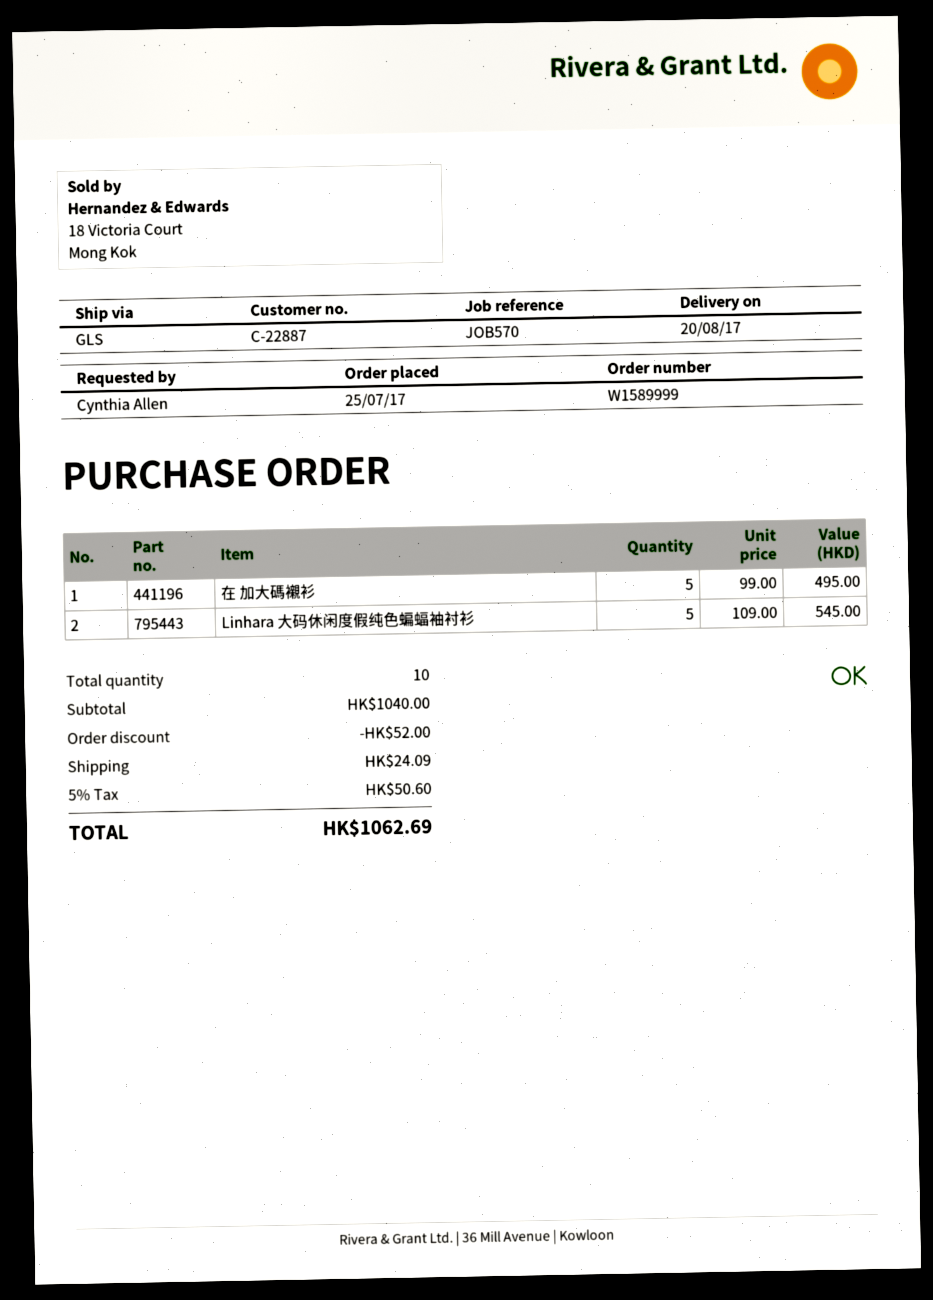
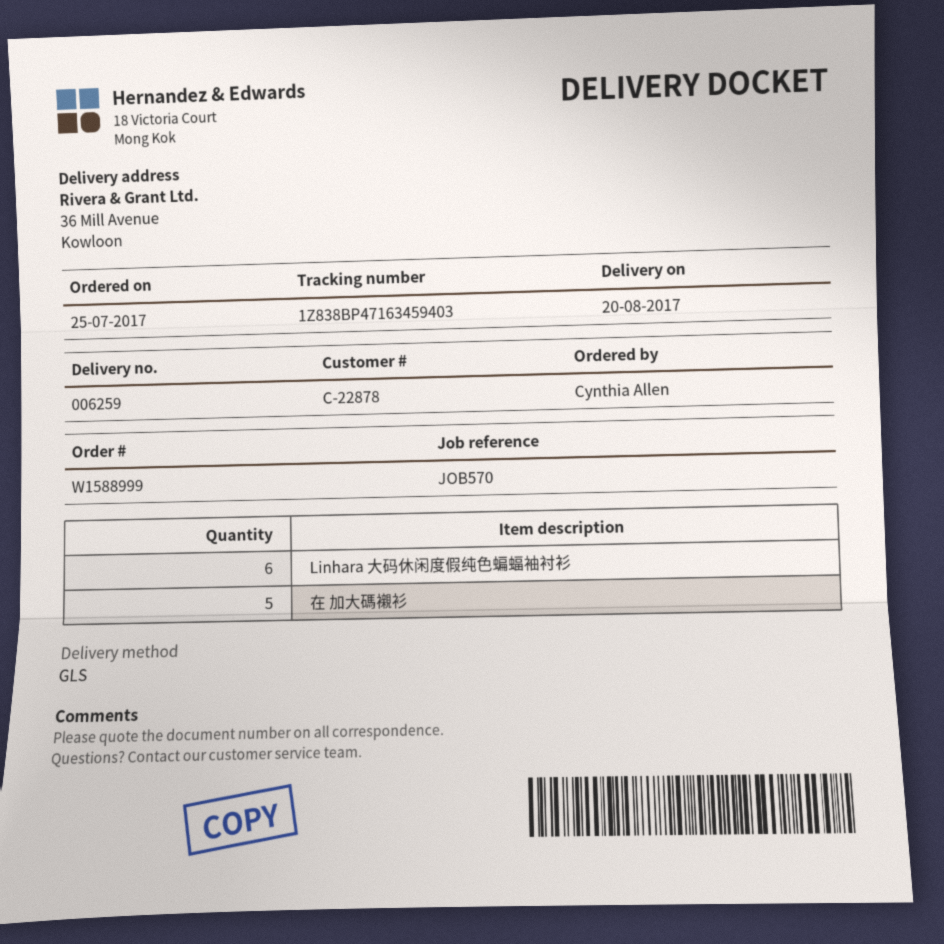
order number: W1589999 -> W1588999
customer number: C-22887 -> C-22878
Linhara 大码休闲度假纯色蝙蝠袖衬衫: 5 -> 6

